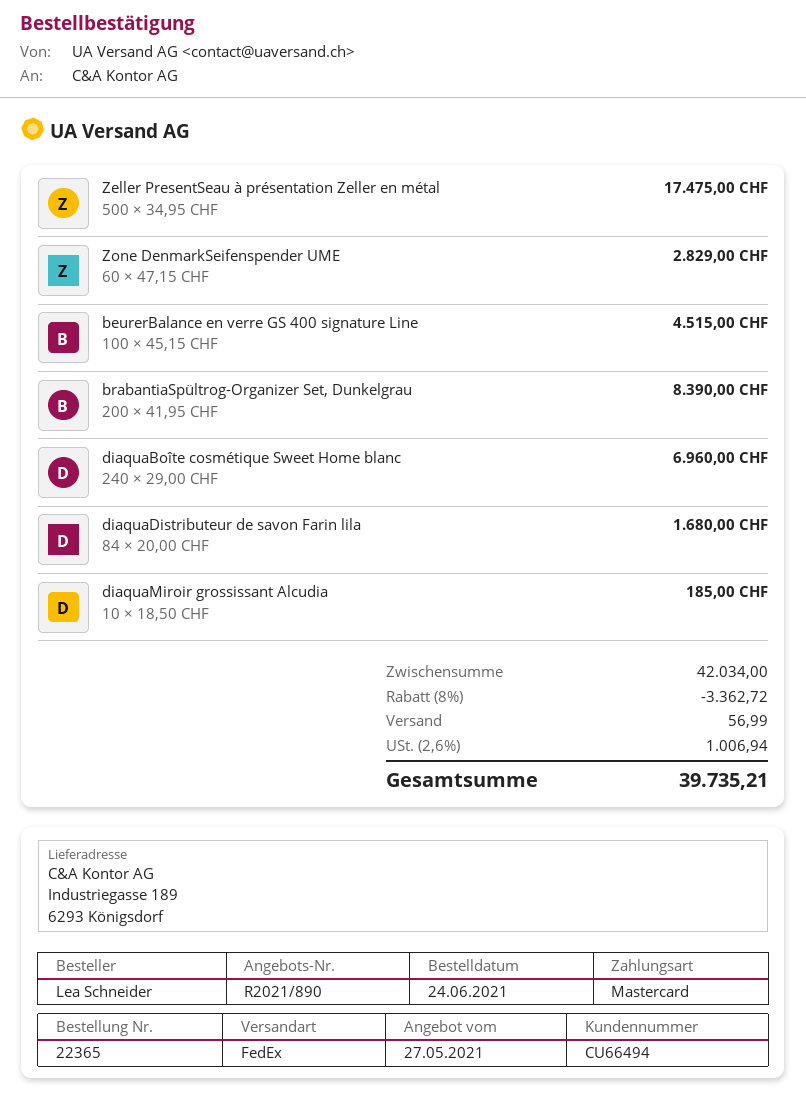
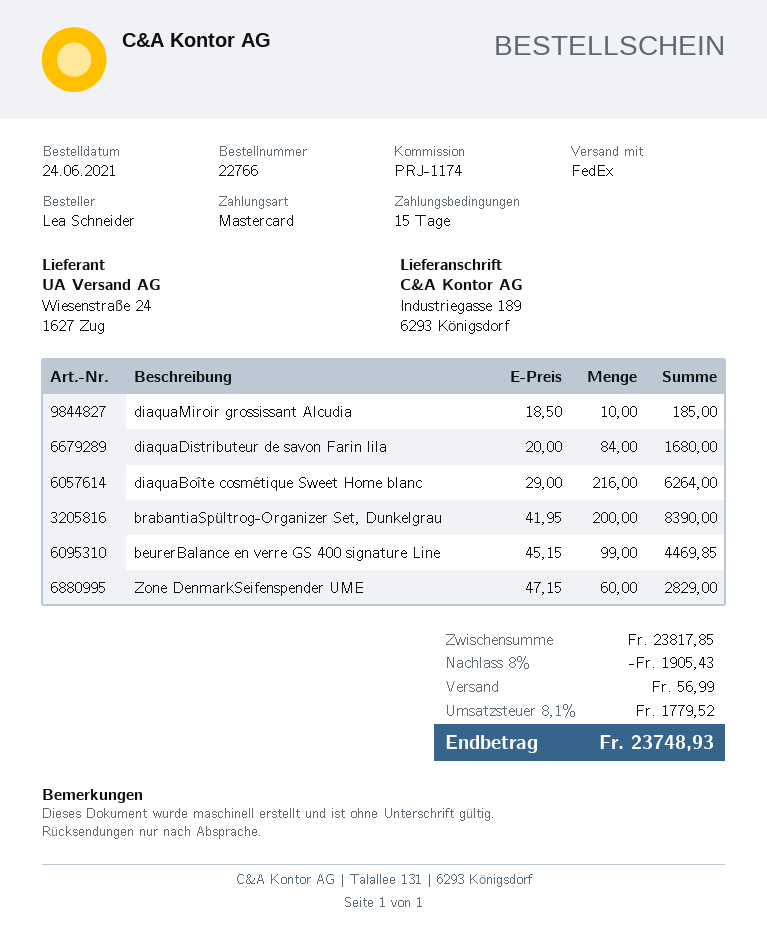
order number: 22365 -> 22766
Zeller PresentSeau à présentation Zeller en métal: 500 x 34.95 = 17475.00 -> none
beurerBalance en verre GS 400 signature Line: 100 x 45.15 = 4515.00 -> 99 x 45.15 = 4469.85
diaquaBoîte cosmétique Sweet Home blanc: 240 x 29.00 = 6960.00 -> 216 x 29.00 = 6264.00
subtotal: 42034.00 -> 23817.85
discount: 8% = 3362.72 -> 8% = 1905.43
tax: 2.6% = 1006.94 -> 8.1% = 1779.52
total: 39735.21 -> 23748.93

